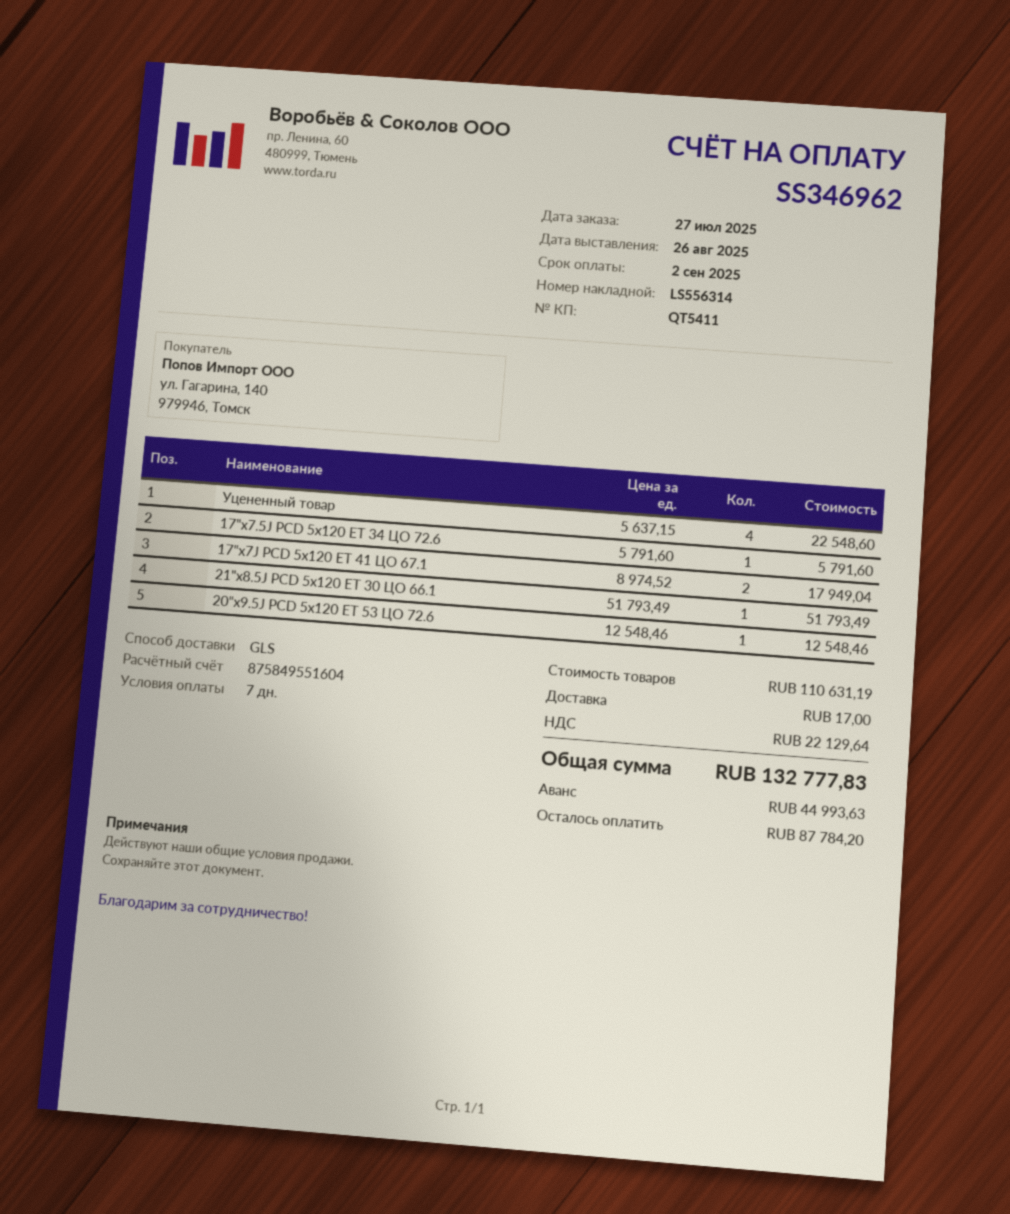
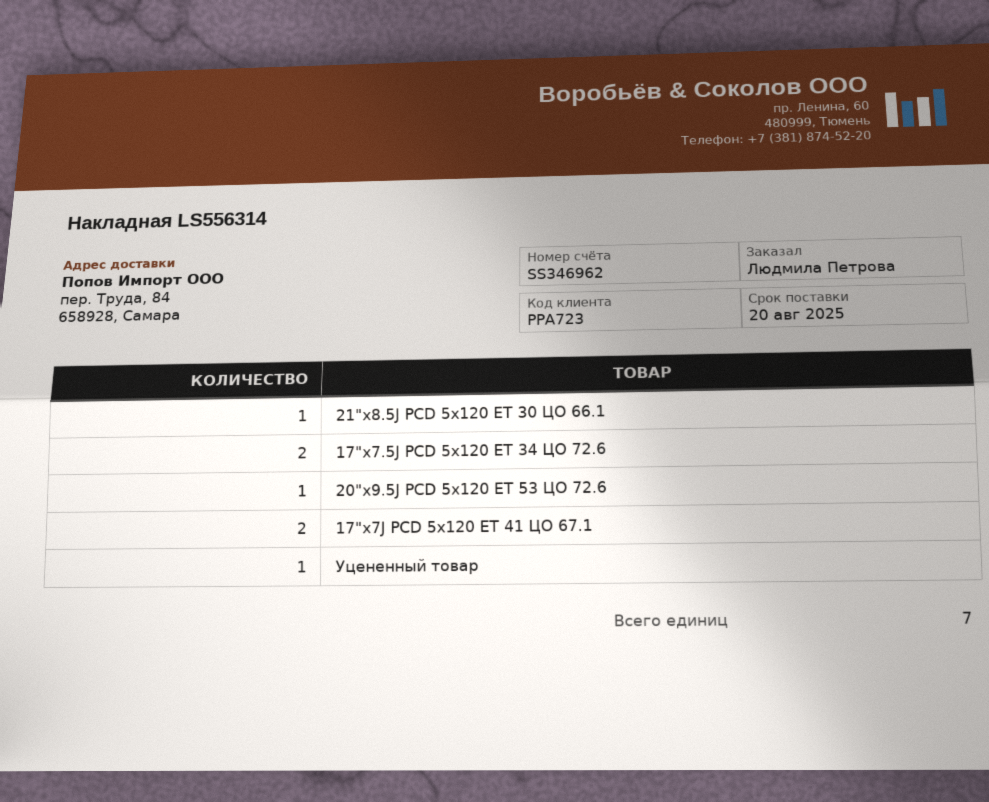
Уцененный товар: 4 -> 1
17"x7.5J PCD 5x120 ЕТ 34 ЦО 72.6: 1 -> 2

